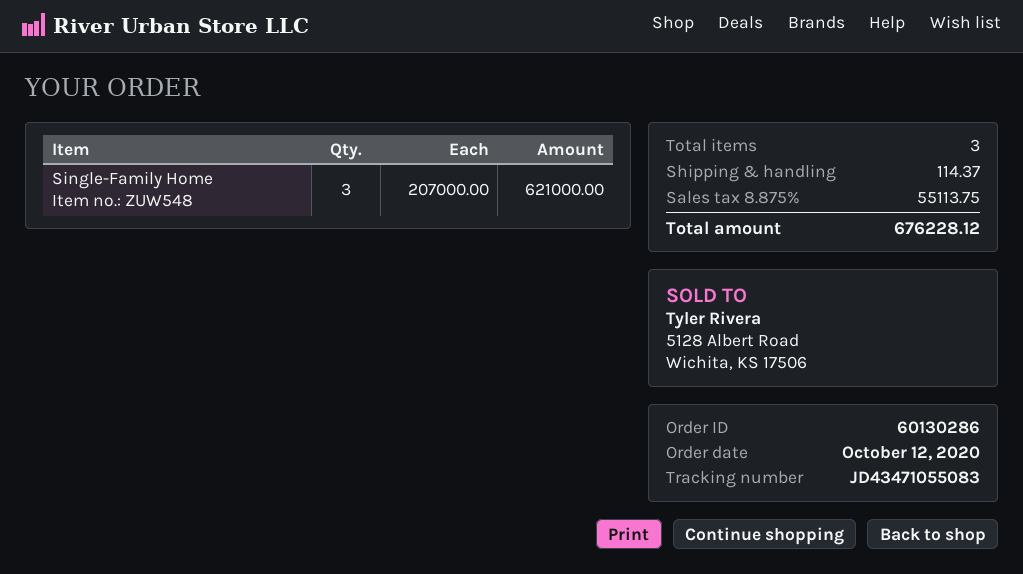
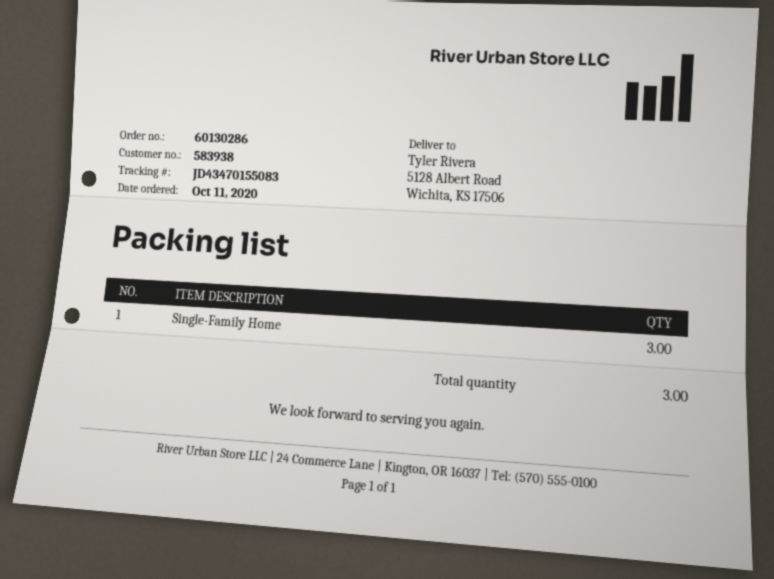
order date: 2020-10-12 -> 2020-10-11
tracking number: JD43471055083 -> JD43470155083

